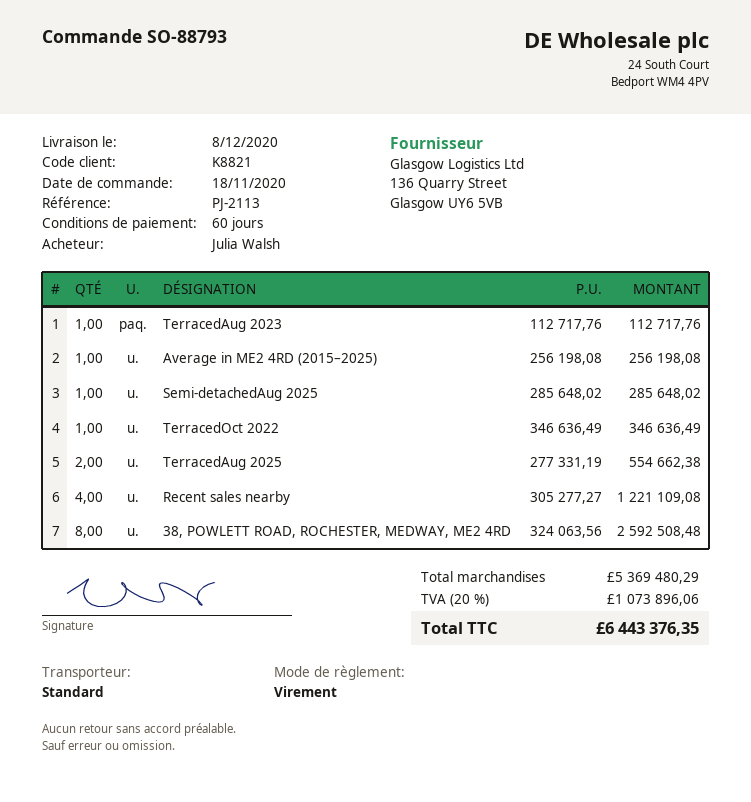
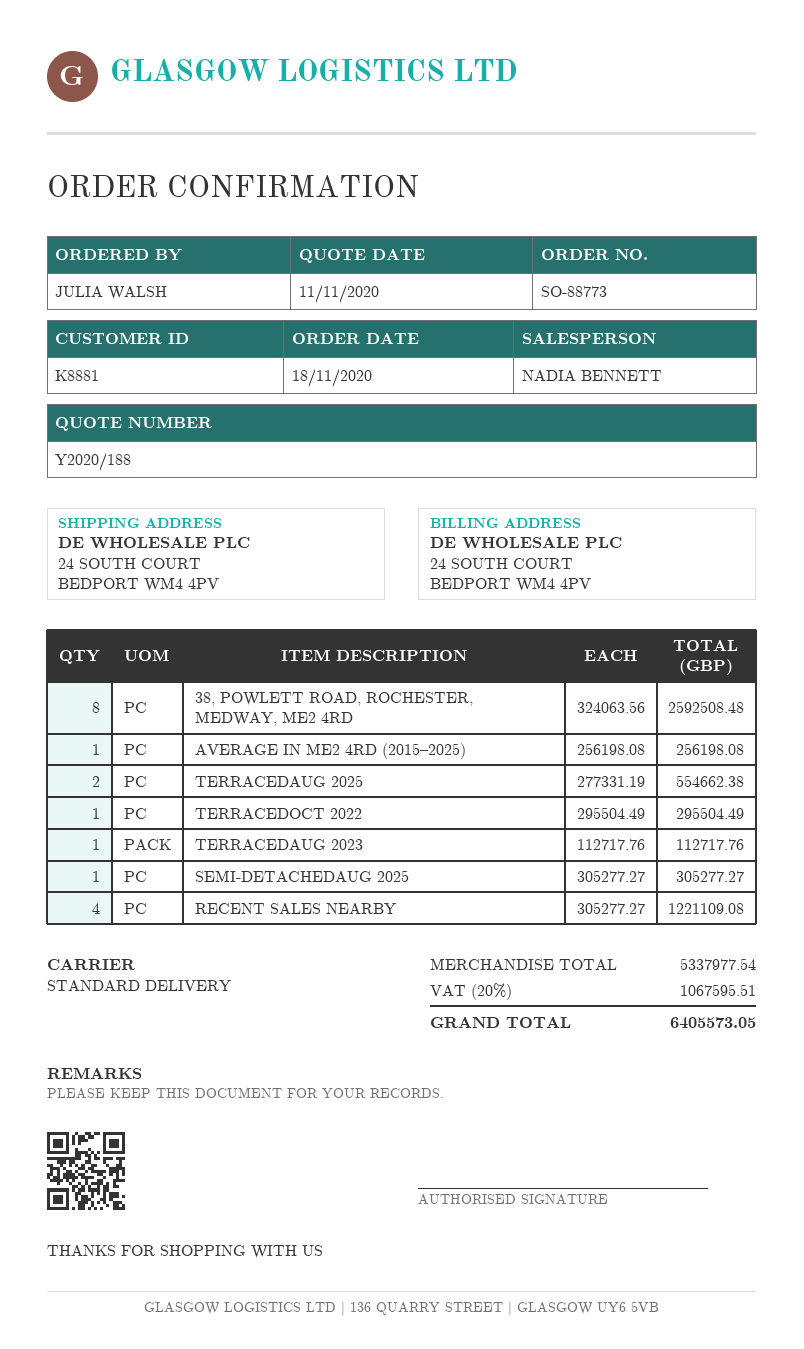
order number: SO-88793 -> SO-88773
customer number: K8821 -> K8881
Semi-detachedAug 2025: 1 x 285648.02 = 285648.02 -> 1 x 305277.27 = 305277.27
TerracedOct 2022: 1 x 346636.49 = 346636.49 -> 1 x 295504.49 = 295504.49
subtotal: 5369480.29 -> 5337977.54
tax: 20% = 1073896.06 -> 20% = 1067595.51
total: 6443376.35 -> 6405573.05

